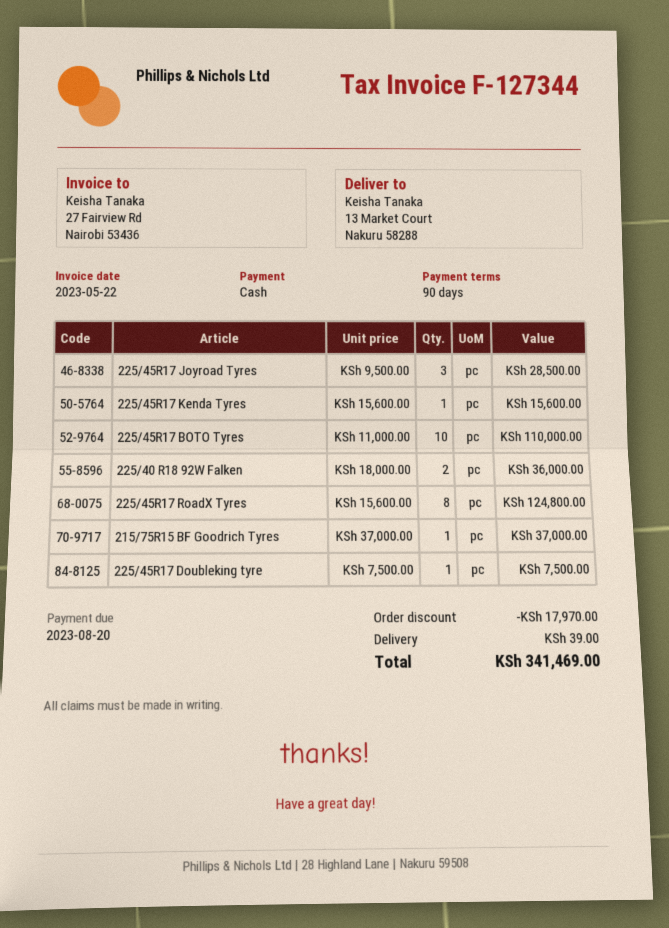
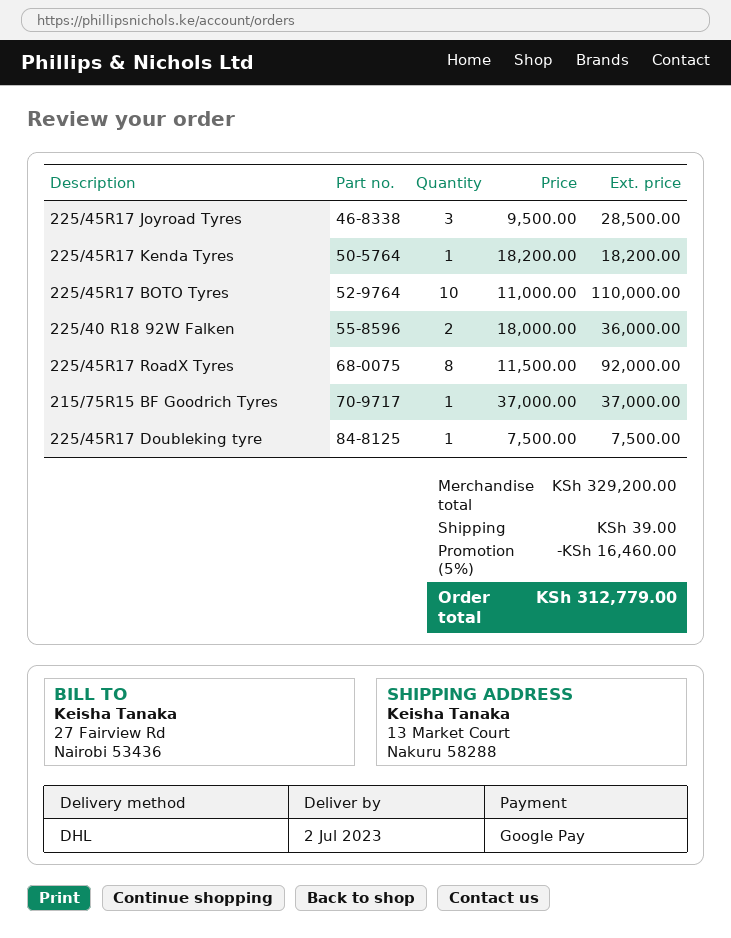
payment method: cash -> Google Pay
225/45R17 Kenda Tyres: 1 x 15600.00 = 15600.00 -> 1 x 18200.00 = 18200.00
225/45R17 RoadX Tyres: 8 x 15600.00 = 124800.00 -> 8 x 11500.00 = 92000.00
discount: 17970.00 -> 16460.00
total: 341469.00 -> 312779.00

